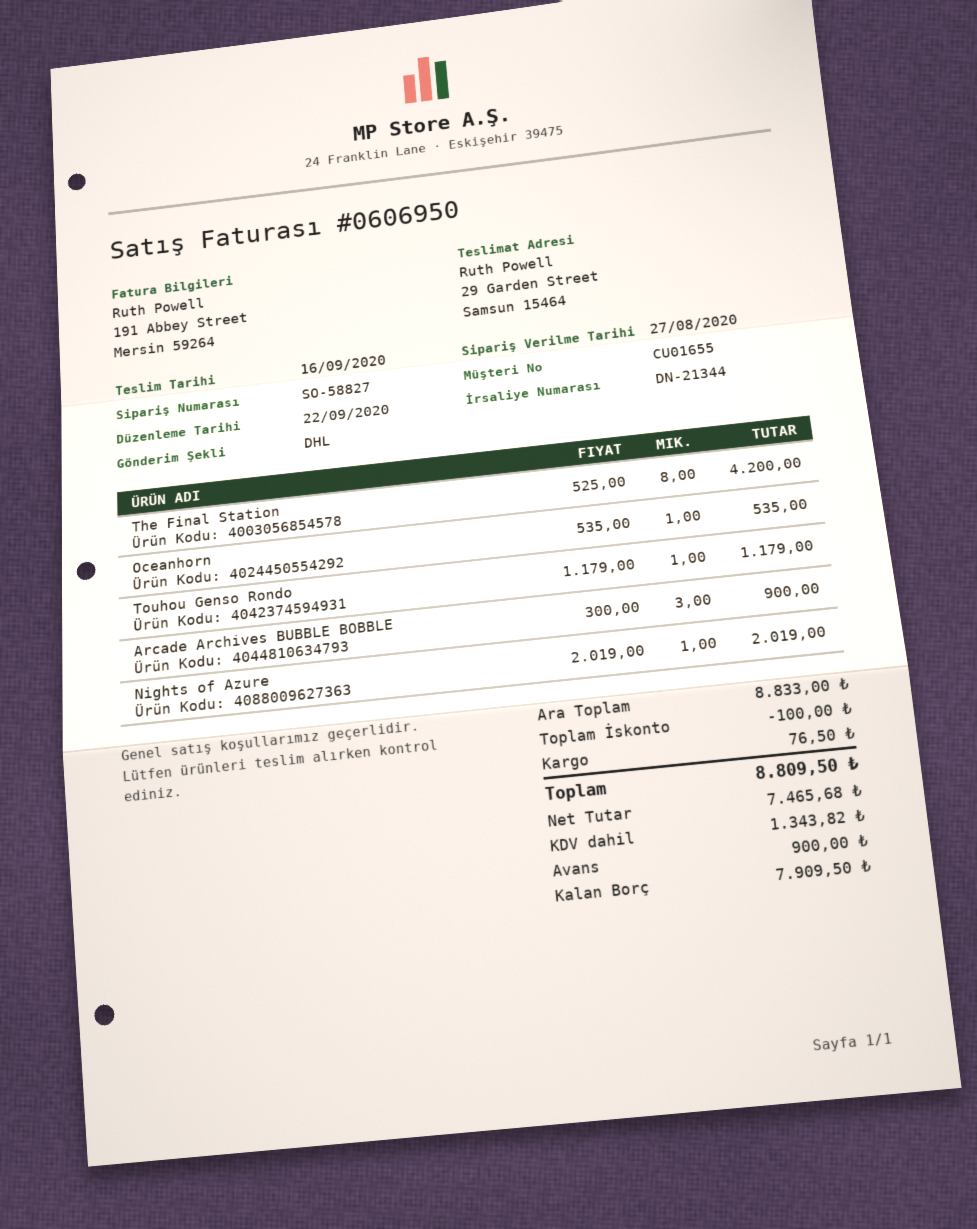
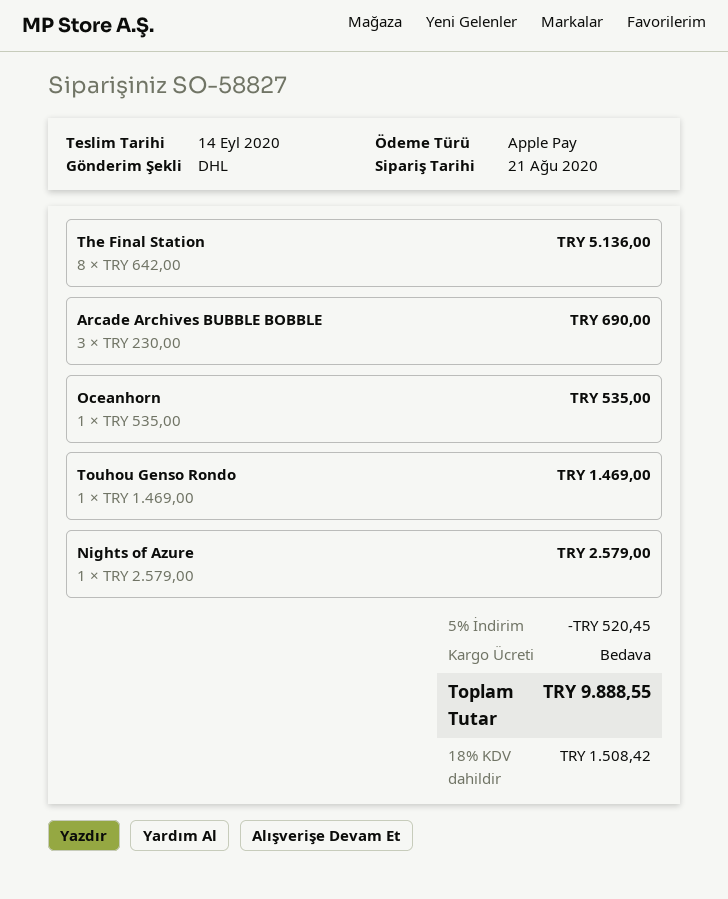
order date: 2020-08-27 -> 2020-08-21
delivery date: 2020-09-16 -> 2020-09-14
The Final Station: 8 x 525.00 = 4200.00 -> 8 x 642.00 = 5136.00
Touhou Genso Rondo: 1 x 1179.00 = 1179.00 -> 1 x 1469.00 = 1469.00
Arcade Archives BUBBLE BOBBLE: 3 x 300.00 = 900.00 -> 3 x 230.00 = 690.00
Nights of Azure: 1 x 2019.00 = 2019.00 -> 1 x 2579.00 = 2579.00
discount: 100.00 -> 520.45
shipping: 76.50 -> 0.00
tax: 1343.82 -> 1508.42
total: 8809.50 -> 9888.55

